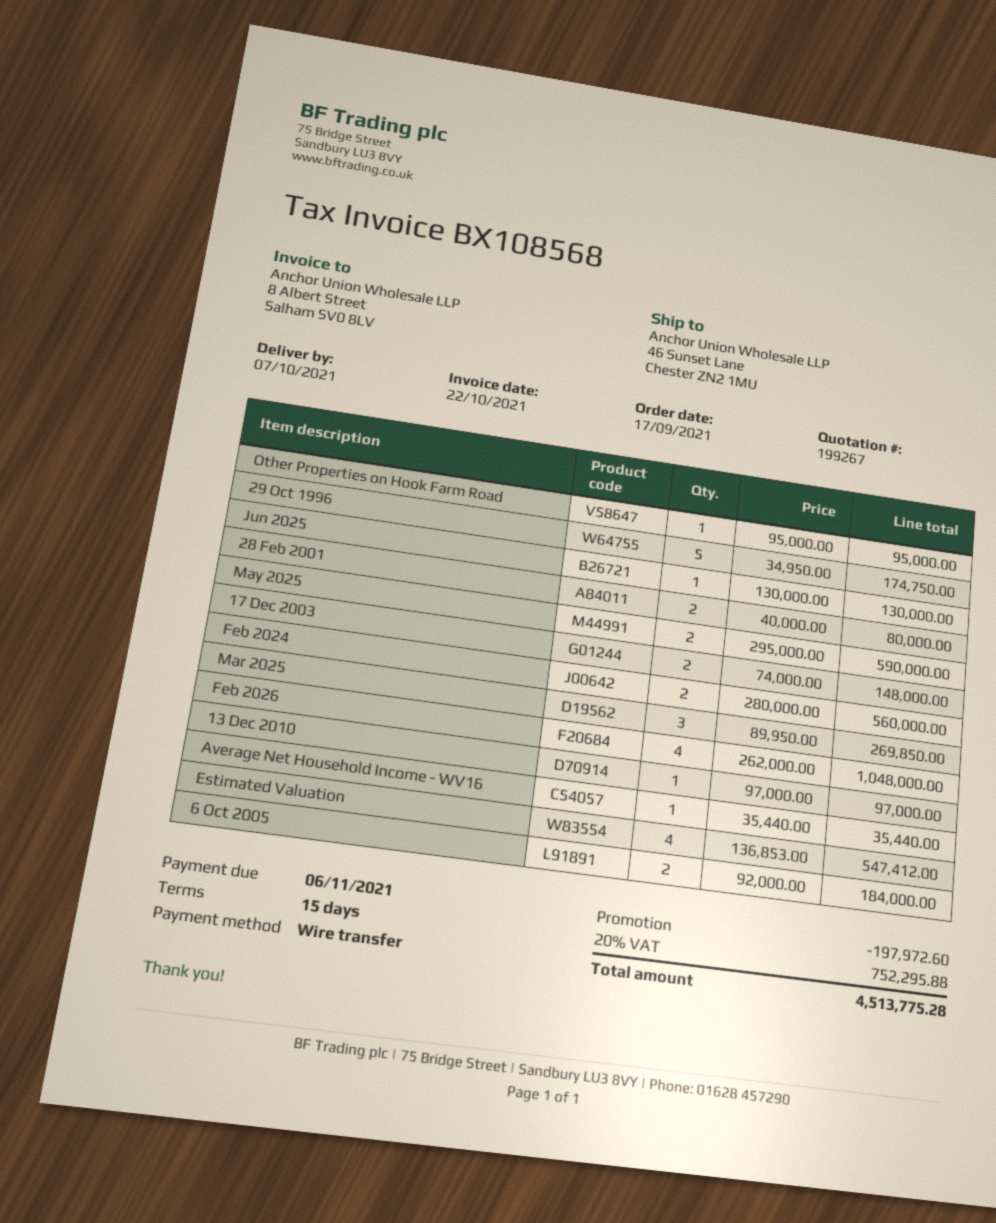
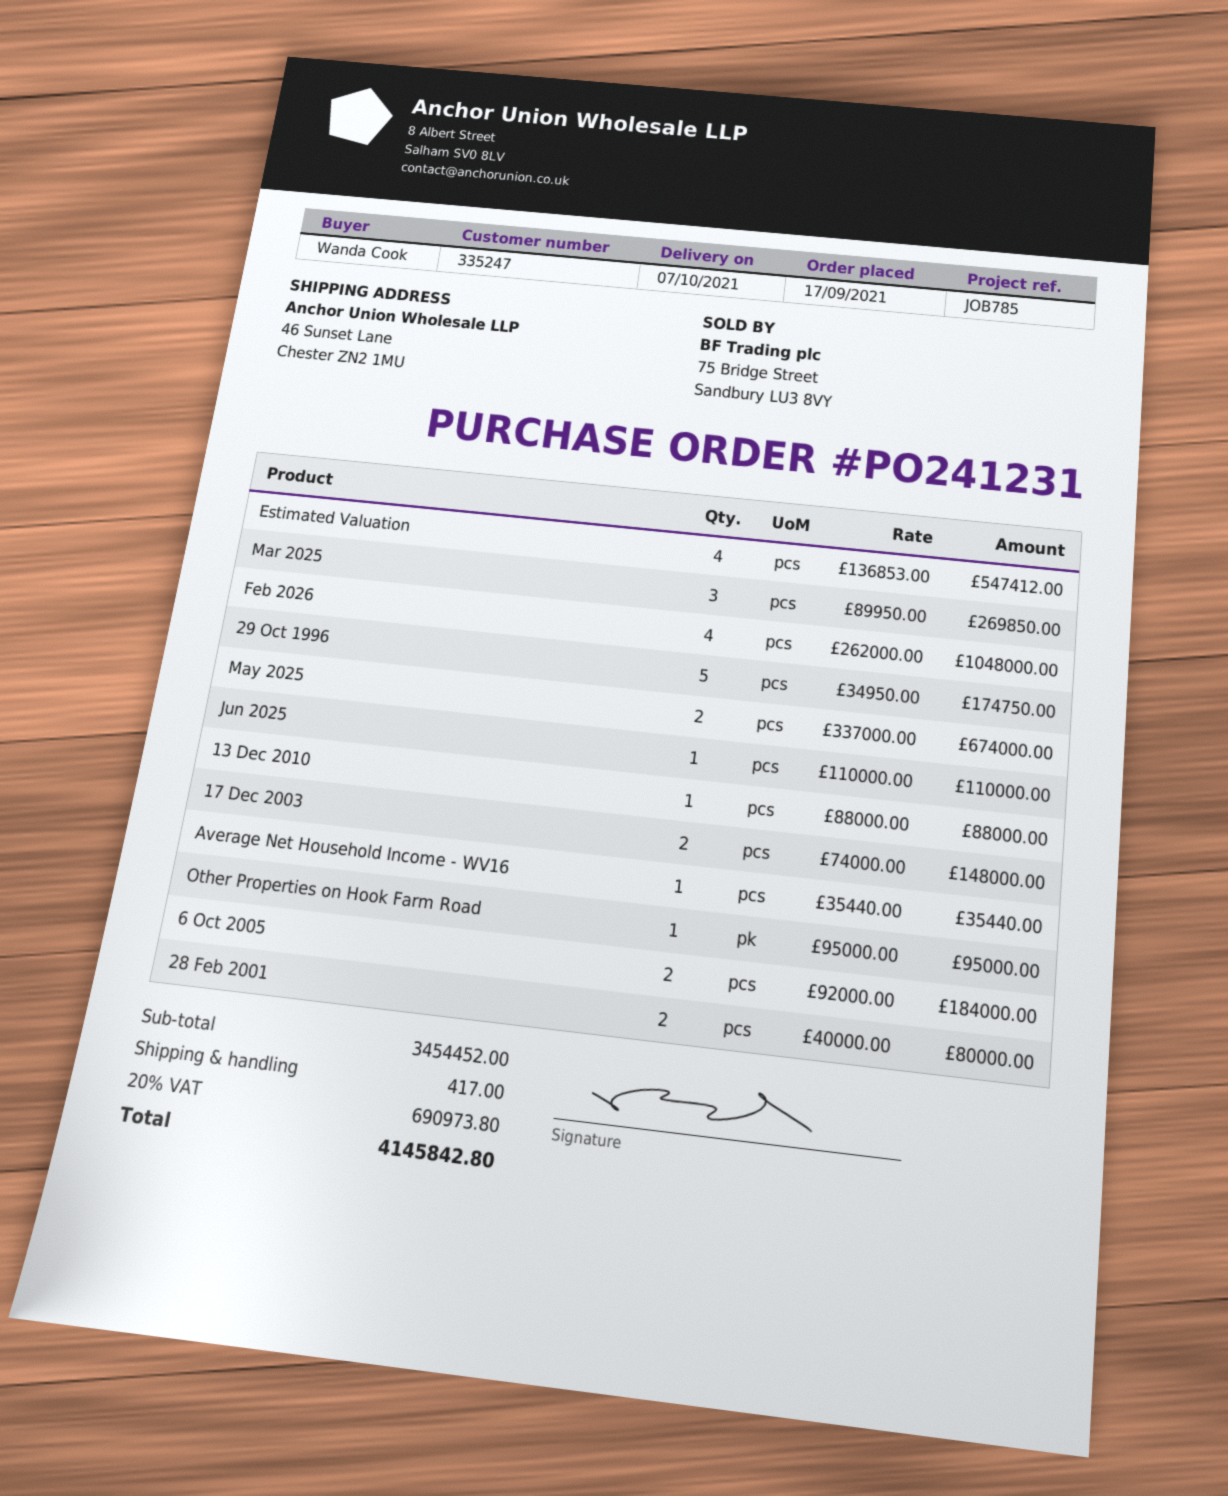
Jun 2025: 1 x 130000.00 = 130000.00 -> 1 x 110000.00 = 110000.00
May 2025: 2 x 295000.00 = 590000.00 -> 2 x 337000.00 = 674000.00
Feb 2024: 2 x 280000.00 = 560000.00 -> none
13 Dec 2010: 1 x 97000.00 = 97000.00 -> 1 x 88000.00 = 88000.00
discount: 197972.60 -> none
shipping: none -> 417.00
tax: 20% = 752295.88 -> 20% = 690973.80
total: 4513775.28 -> 4145842.80

